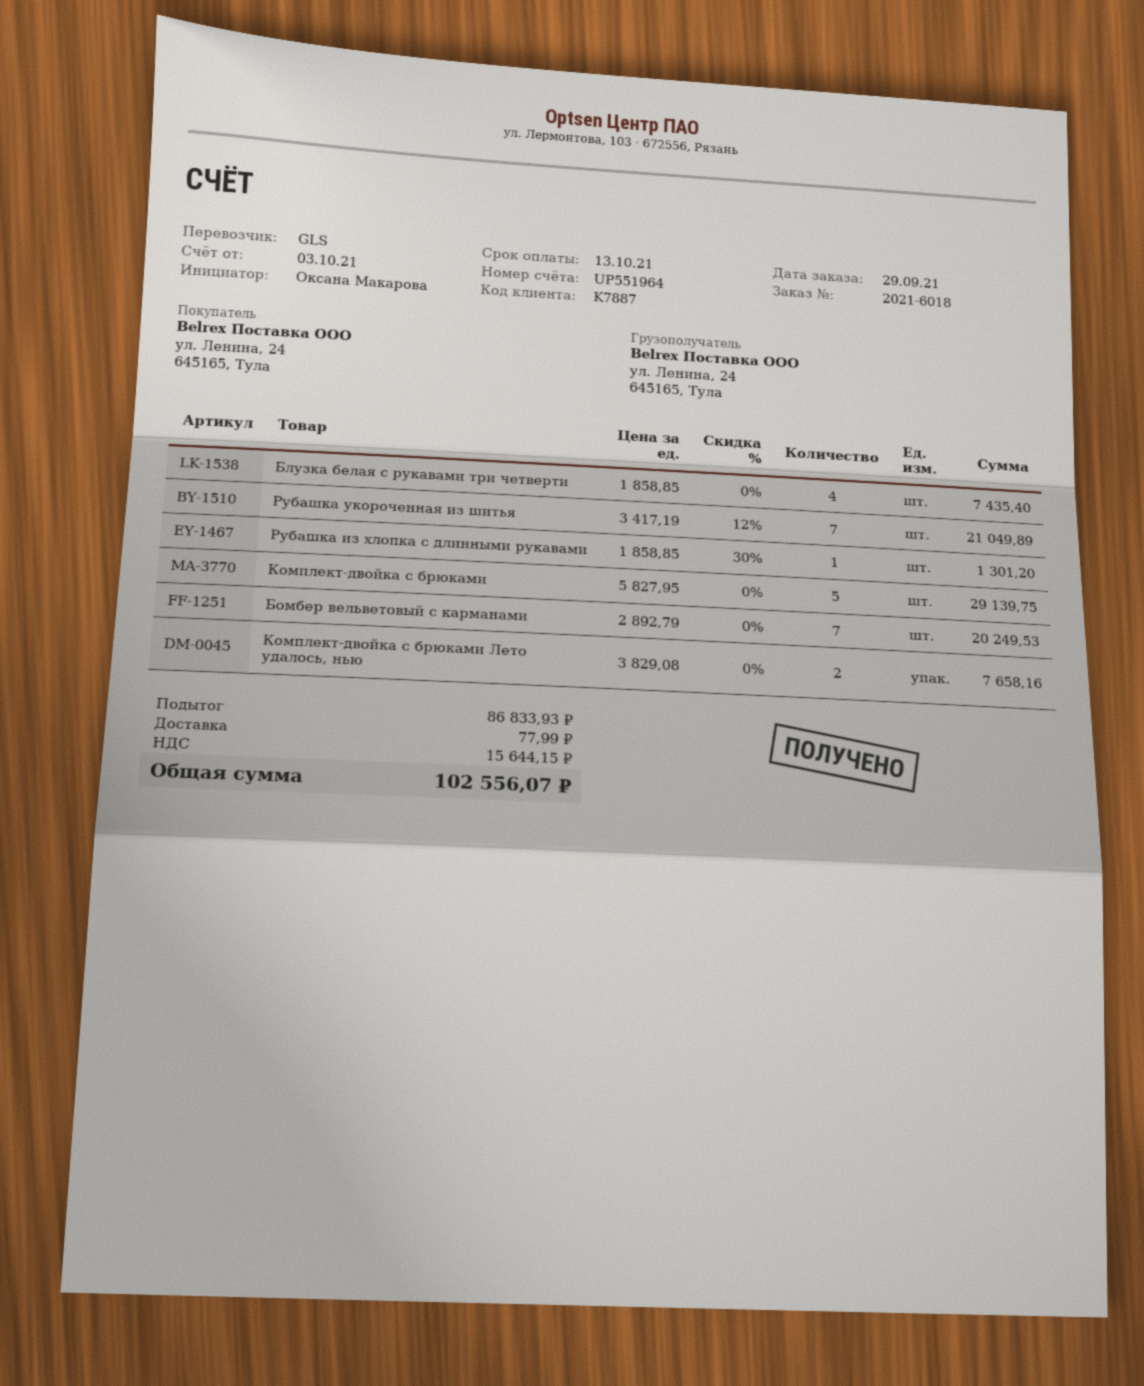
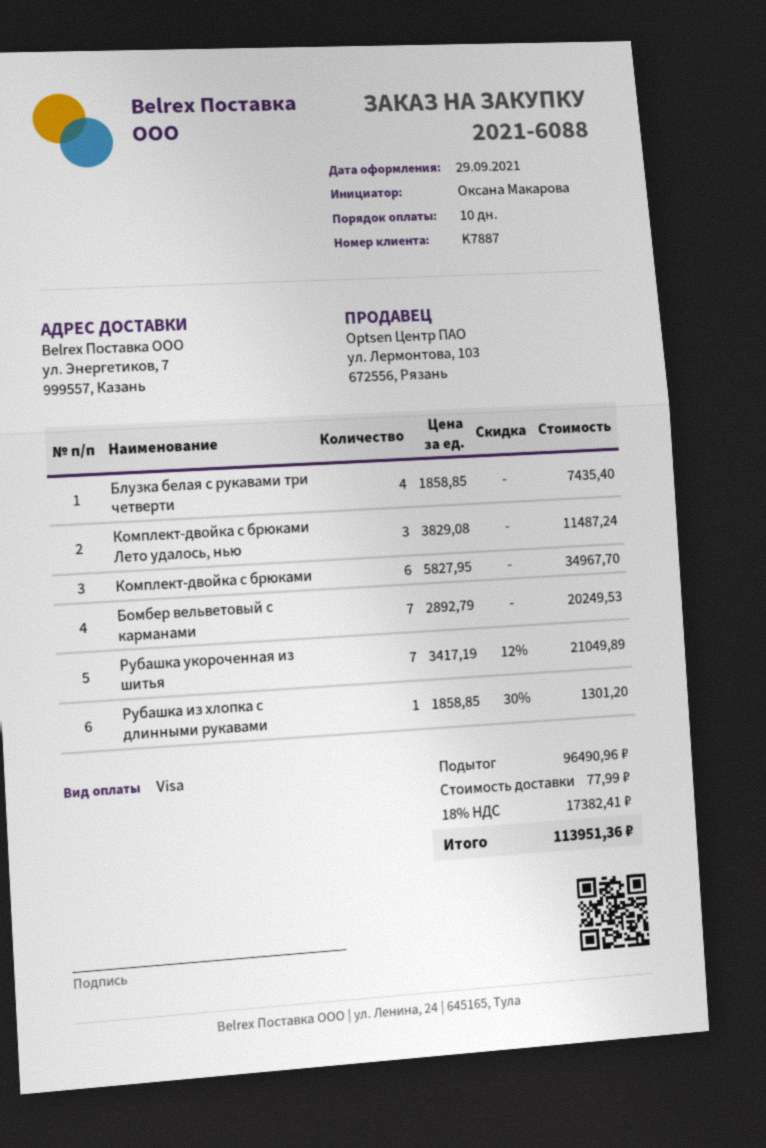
order number: 2021-6018 -> 2021-6088
ship to: ул. Ленина, 24, 645165, Тула -> ул. Энергетиков, 7, 999557, Казань
Комплект-двойка с брюками: 5 x 5827.95 = 29139.75 -> 6 x 5827.95 = 34967.70
Комплект-двойка с брюками Лето удалось, нью: 2 x 3829.08 = 7658.16 -> 3 x 3829.08 = 11487.24
subtotal: 86833.93 -> 96490.96
tax: 15644.15 -> 17382.41
total: 102556.07 -> 113951.36

